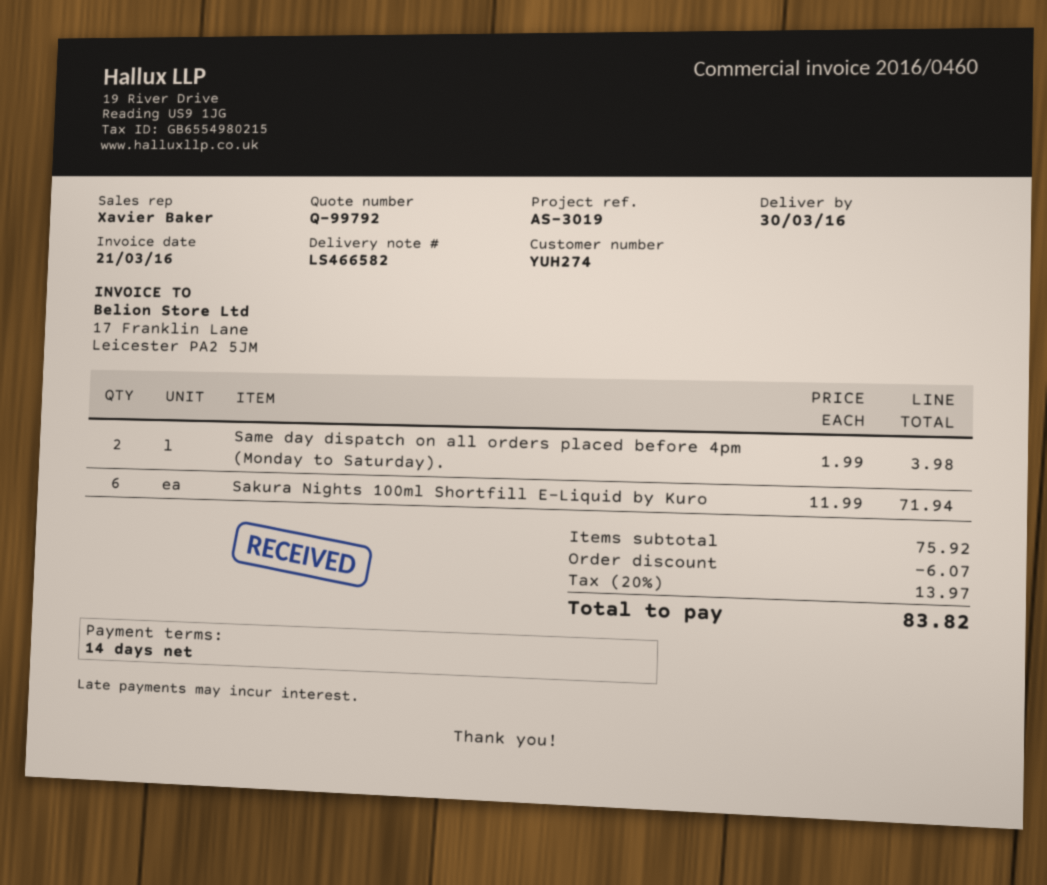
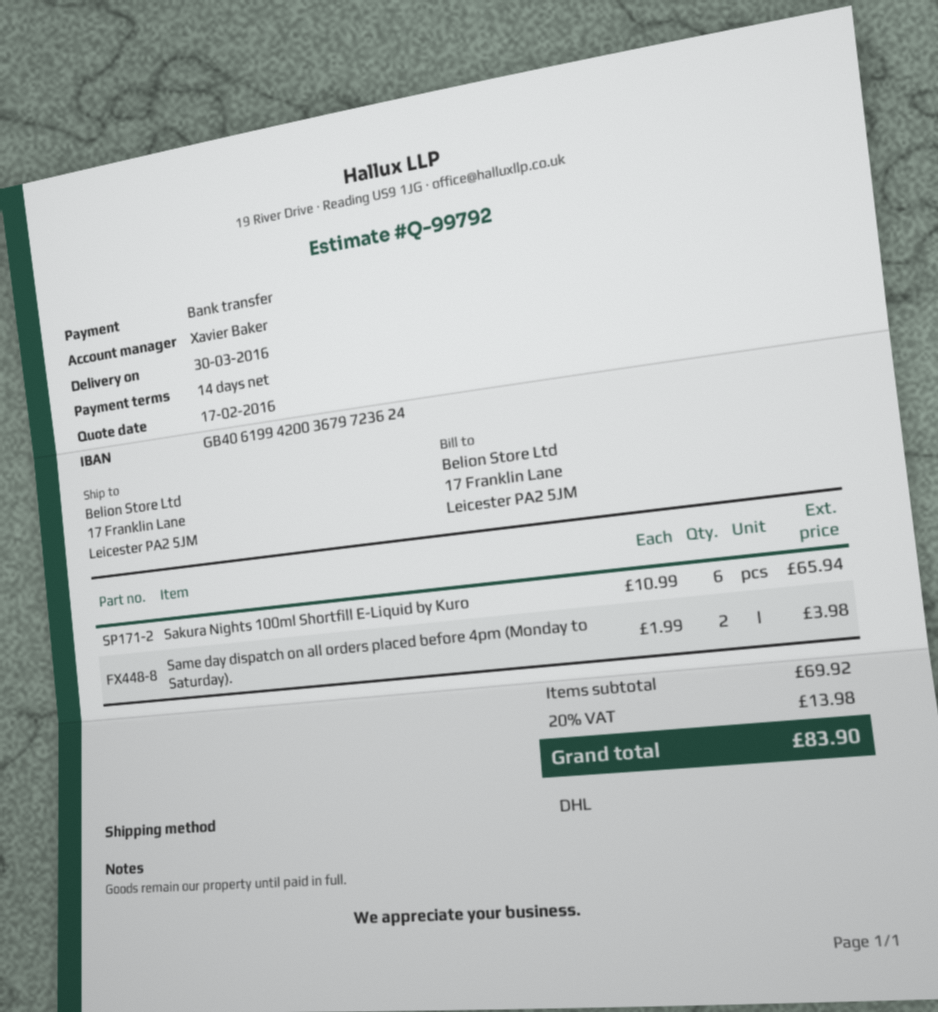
Sakura Nights 100ml Shortfill E-Liquid by Kuro: 6 x 11.99 = 71.94 -> 6 x 10.99 = 65.94
subtotal: 75.92 -> 69.92
discount: 6.07 -> none
tax: 20% = 13.97 -> 20% = 13.98
total: 83.82 -> 83.90

